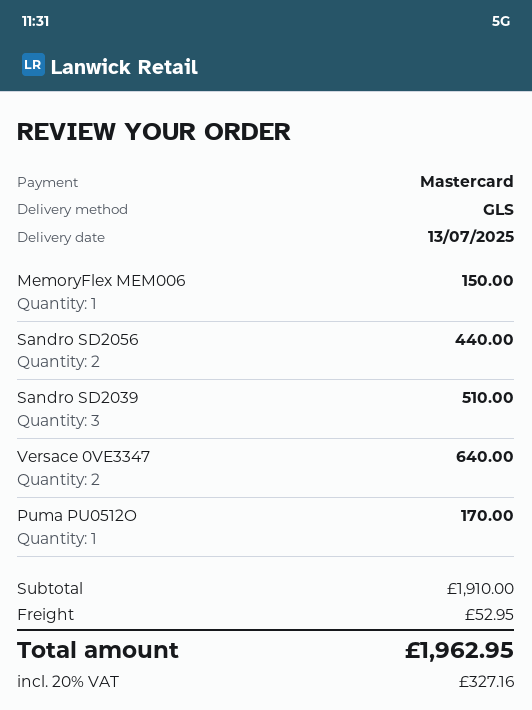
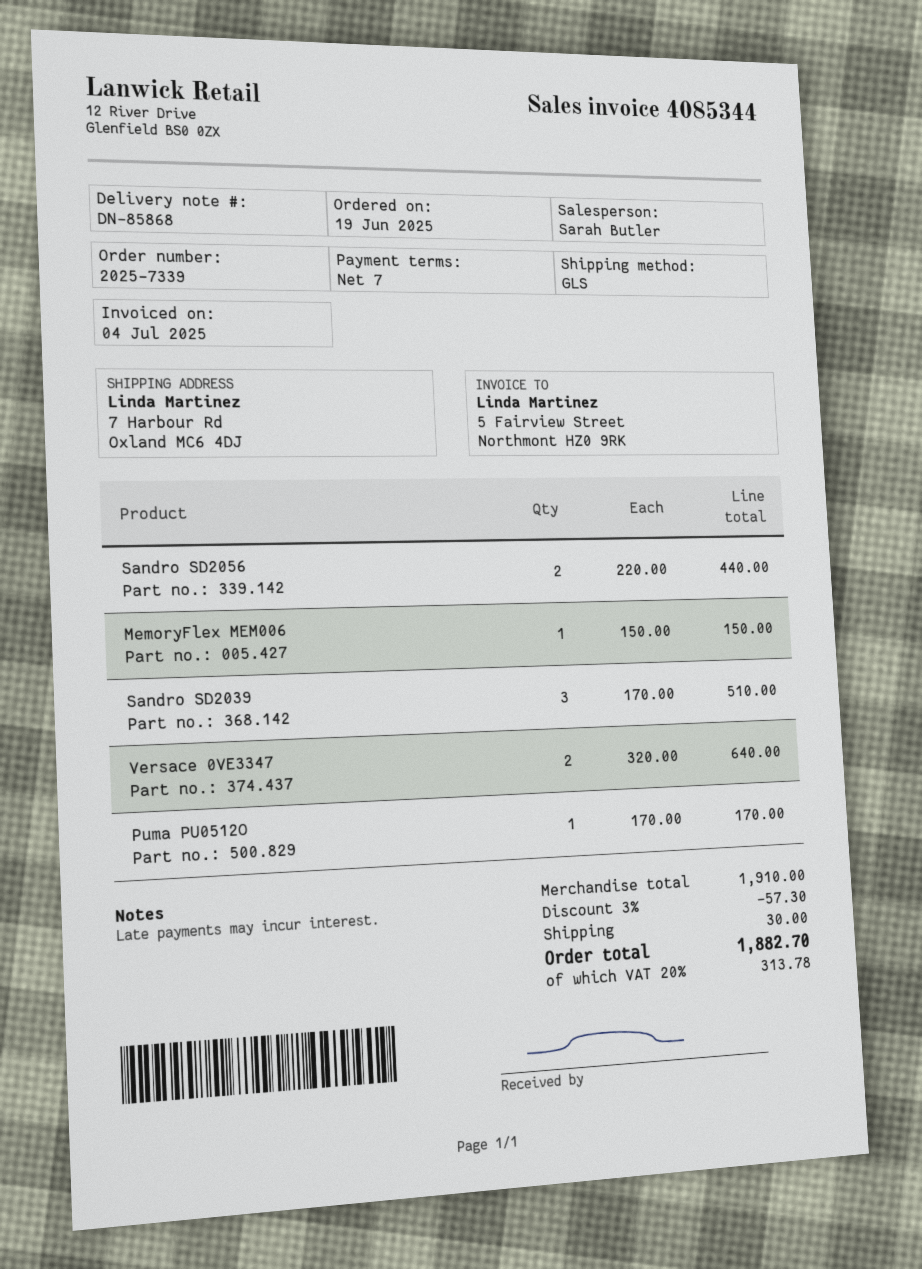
discount: none -> 3% = 57.30
shipping: 52.95 -> 30.00
tax: 20% = 327.16 -> 20% = 313.78
total: 1962.95 -> 1882.70

